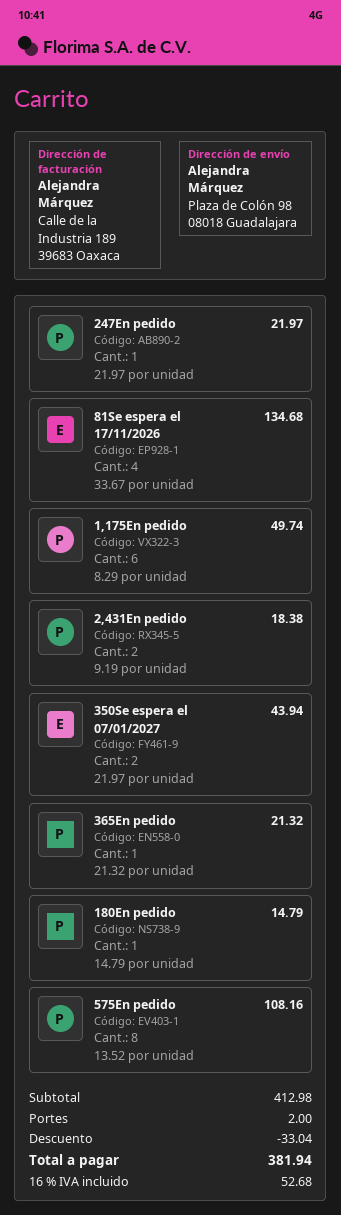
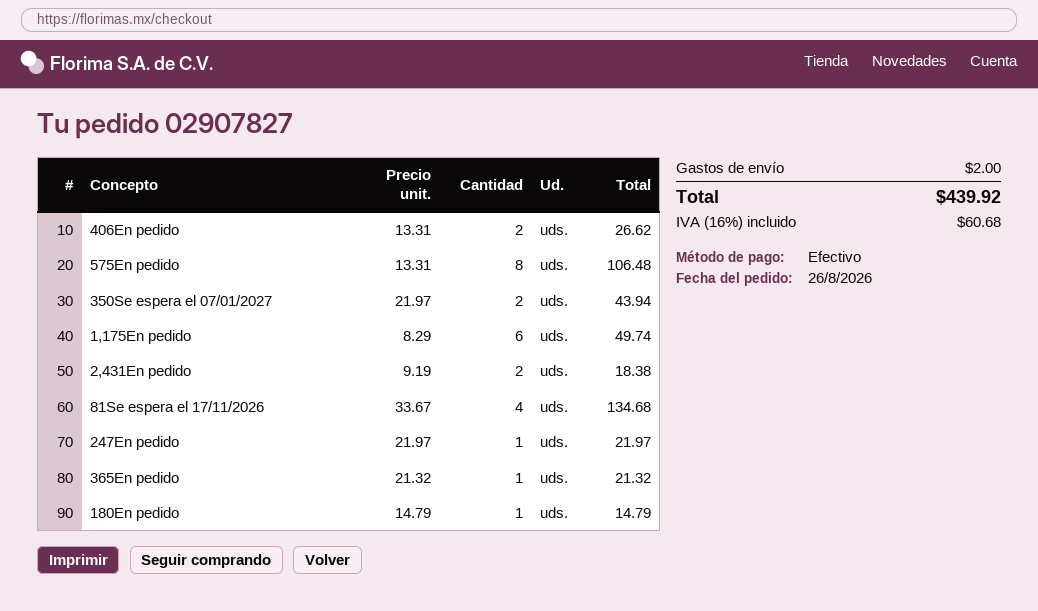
575En pedido: 8 x 13.52 = 108.16 -> 8 x 13.31 = 106.48
406En pedido: none -> 2 x 13.31 = 26.62
discount: 33.04 -> none
tax: 16% = 52.68 -> 16% = 60.68
total: 381.94 -> 439.92

